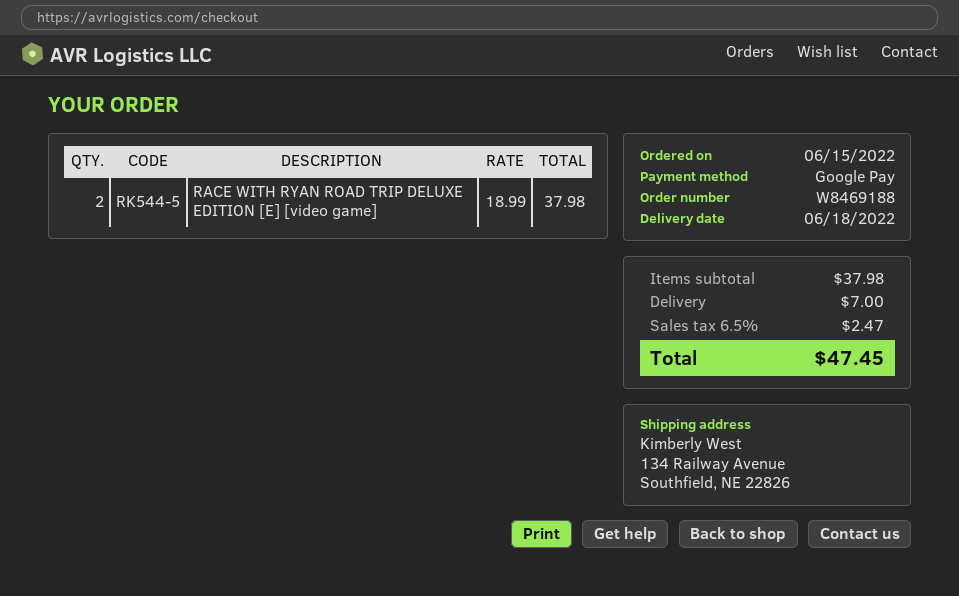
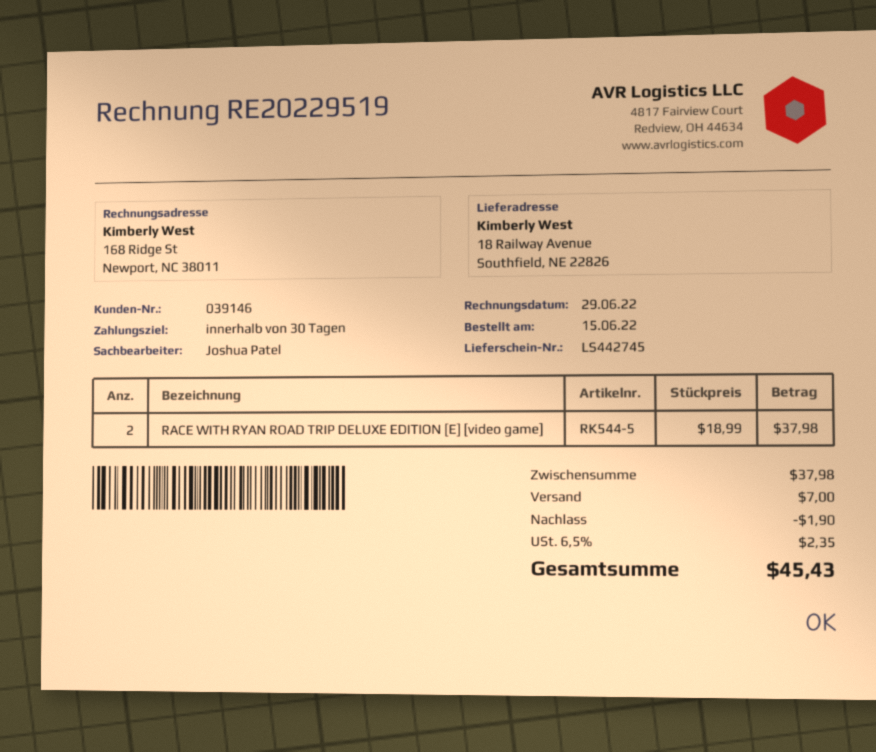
ship to: 134 Railway Avenue, Southfield, NE 22826 -> 18 Railway Avenue, Southfield, NE 22826
discount: none -> 1.90
tax: 6.5% = 2.47 -> 6.5% = 2.35
total: 47.45 -> 45.43

